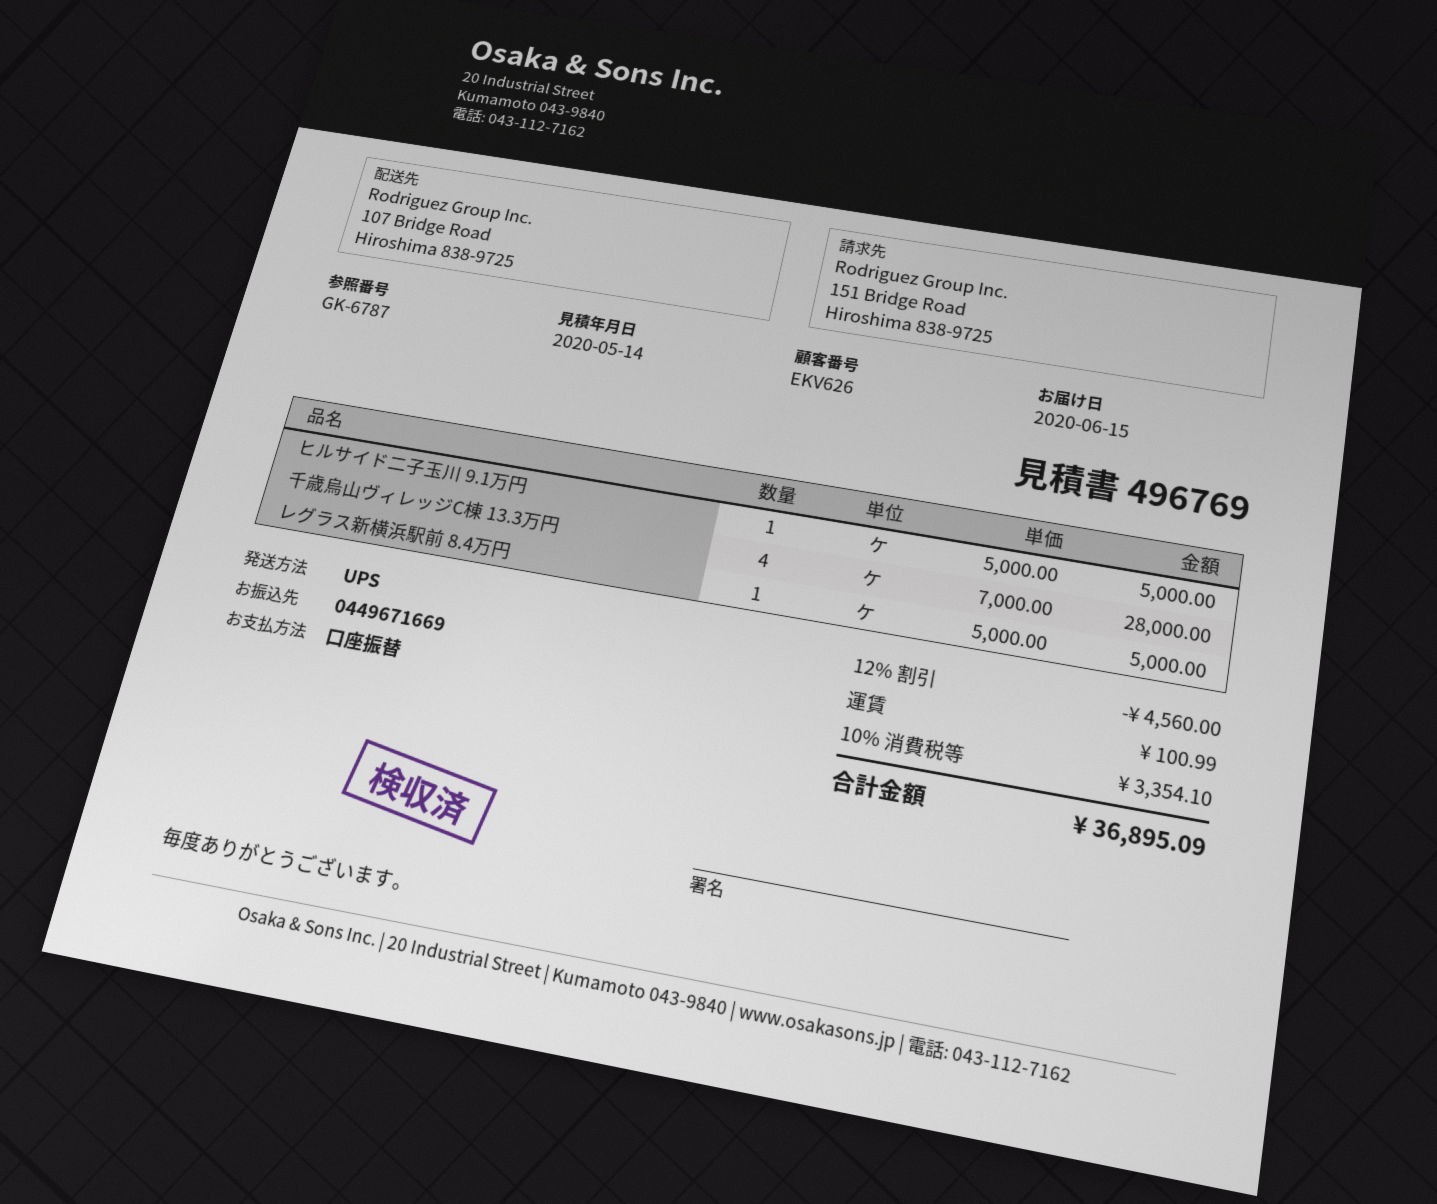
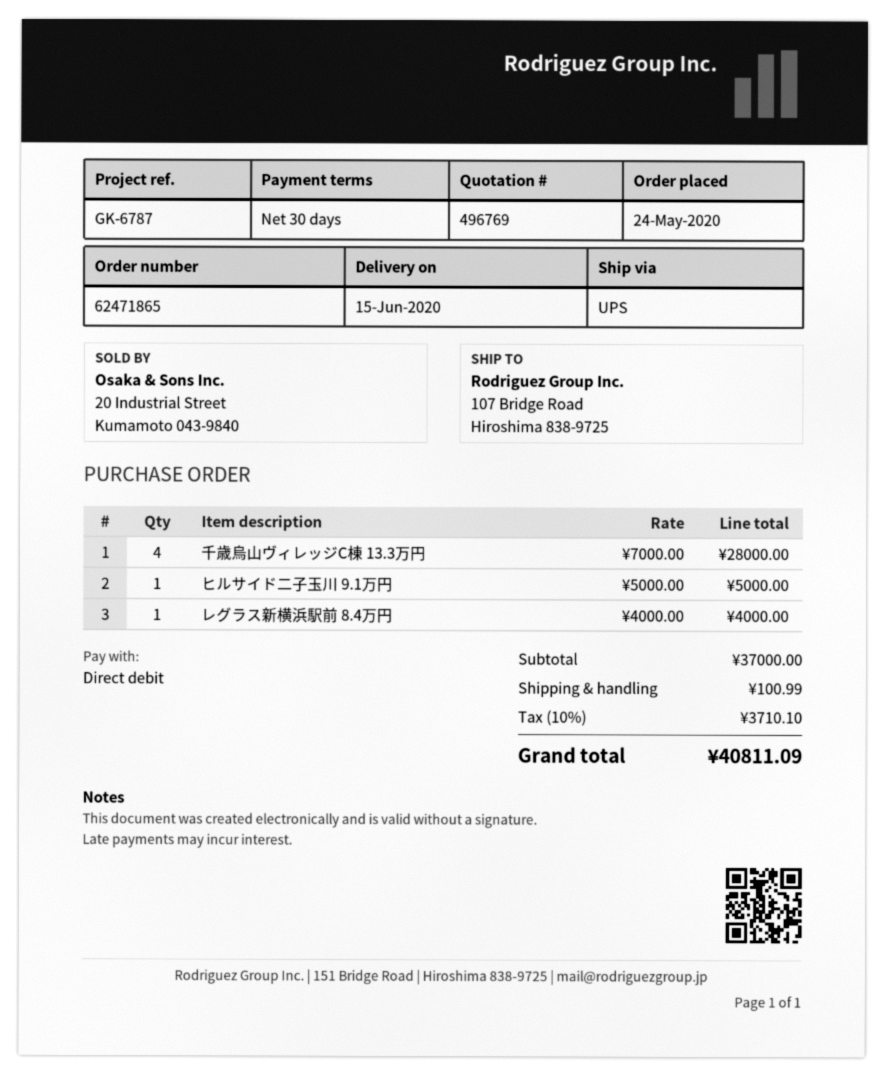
レグラス新横浜駅前 8.4万円: 1 x 5000.00 = 5000.00 -> 1 x 4000.00 = 4000.00
discount: 12% = 4560.00 -> none
tax: 10% = 3354.10 -> 10% = 3710.10
total: 36895.09 -> 40811.09

